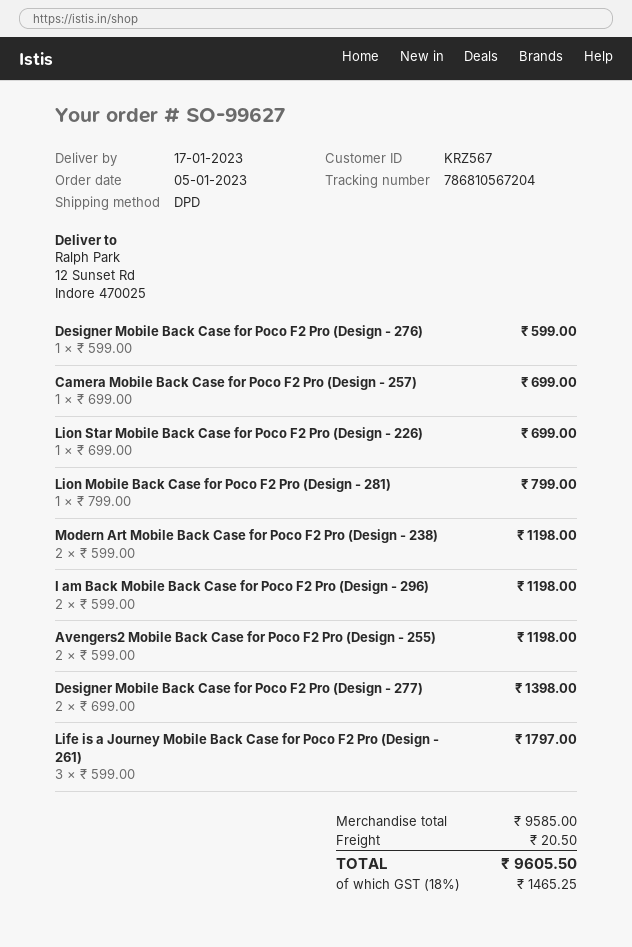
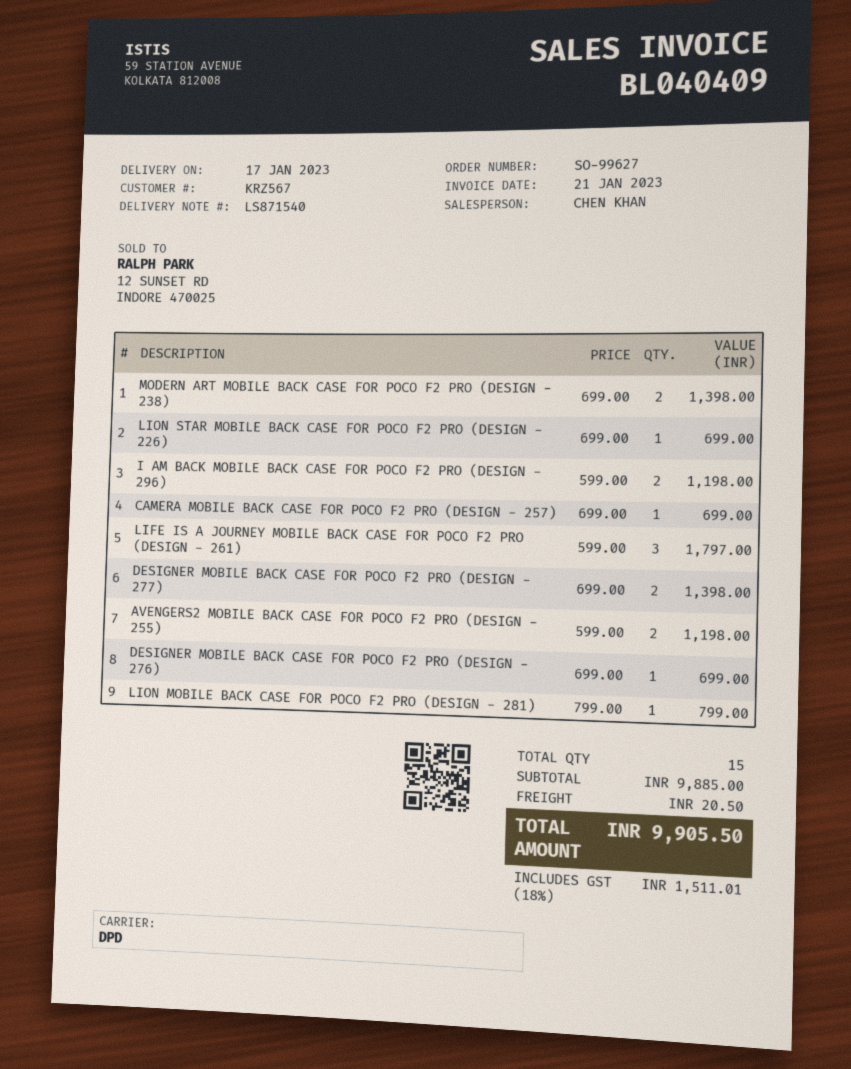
Designer Mobile Back Case for Poco F2 Pro (Design - 276): 1 x 599.00 = 599.00 -> 1 x 699.00 = 699.00
Modern Art Mobile Back Case for Poco F2 Pro (Design - 238): 2 x 599.00 = 1198.00 -> 2 x 699.00 = 1398.00
subtotal: 9585.00 -> 9885.00
tax: 18% = 1465.25 -> 18% = 1511.01
total: 9605.50 -> 9905.50

